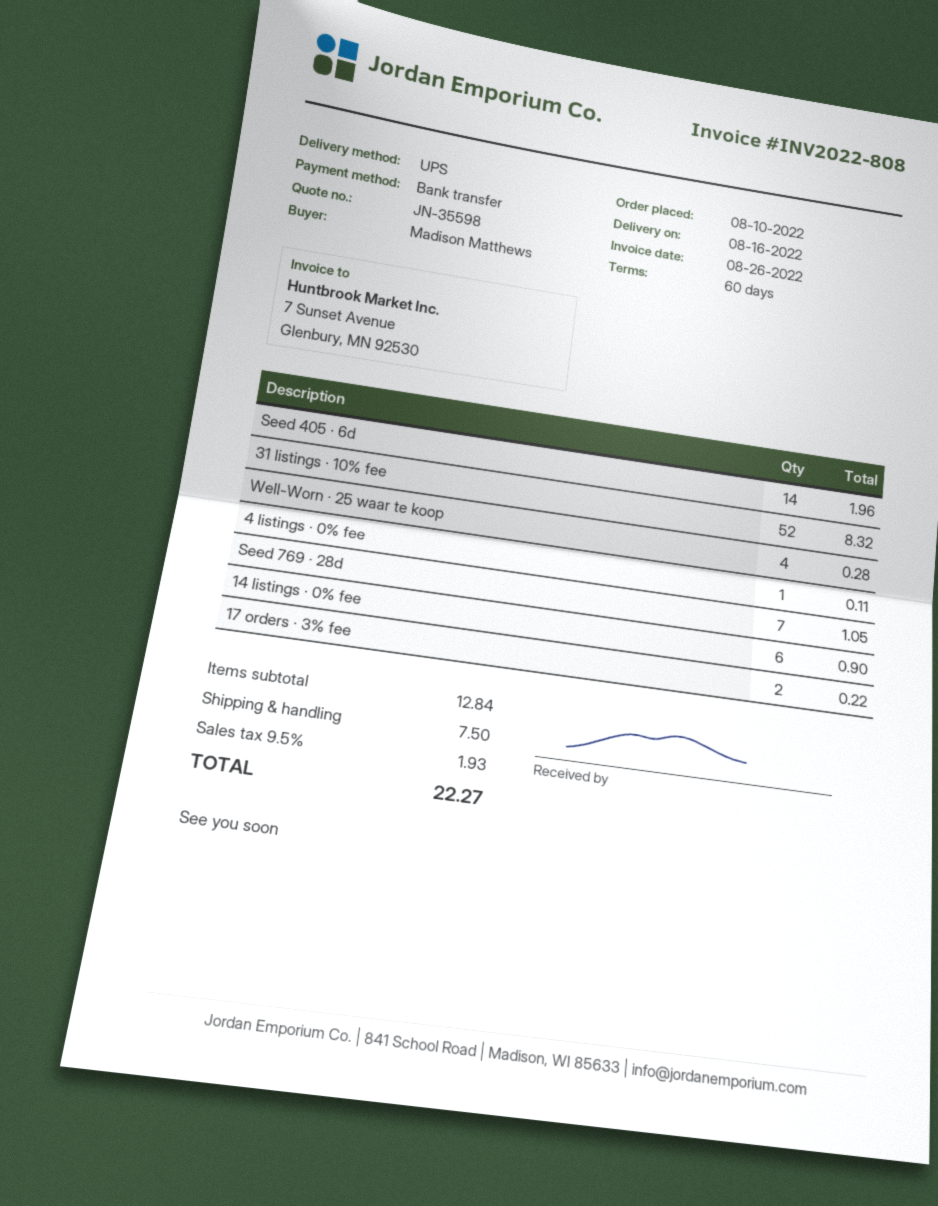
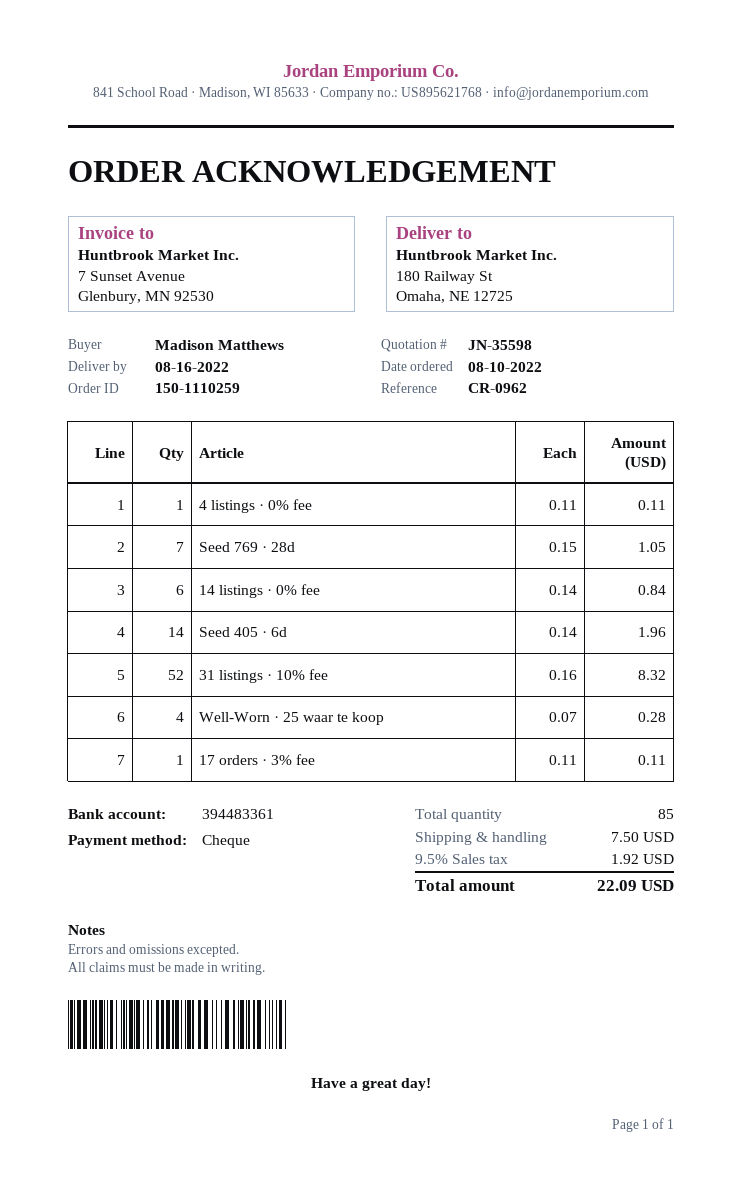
payment method: bank transfer -> cheque
14 listings · 0% fee: 6 for 0.90 -> 6 for 0.84
17 orders · 3% fee: 2 for 0.22 -> 1 for 0.11
tax: 9.5% = 1.93 -> 9.5% = 1.92
total: 22.27 -> 22.09

